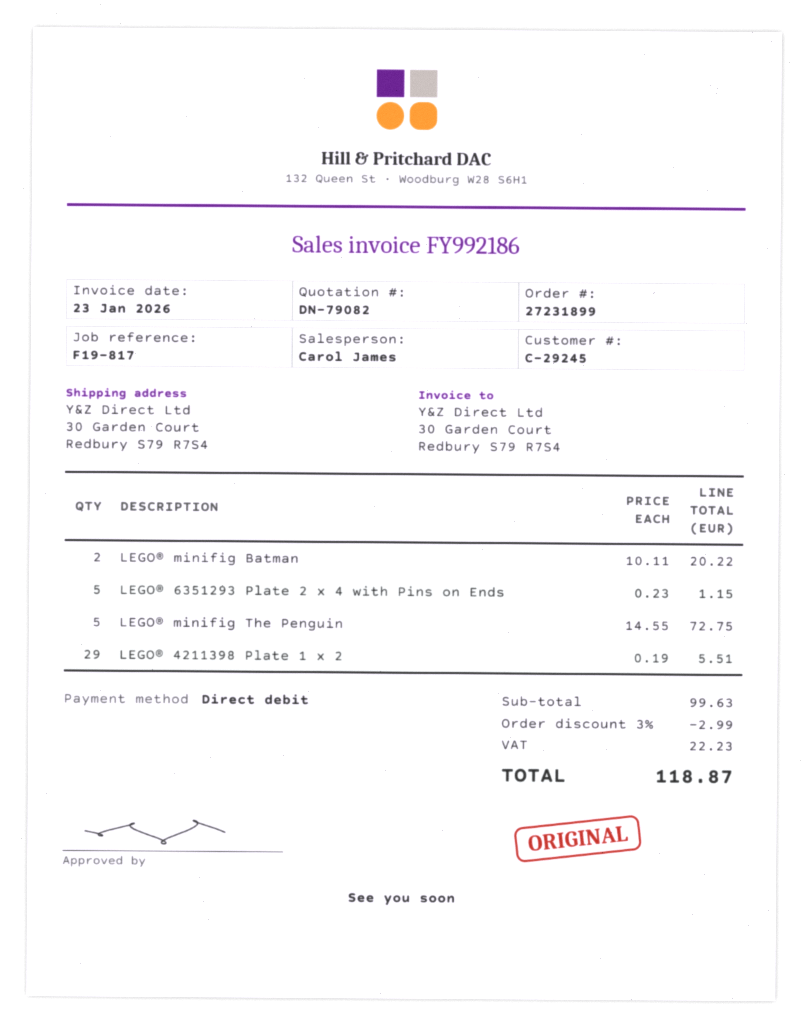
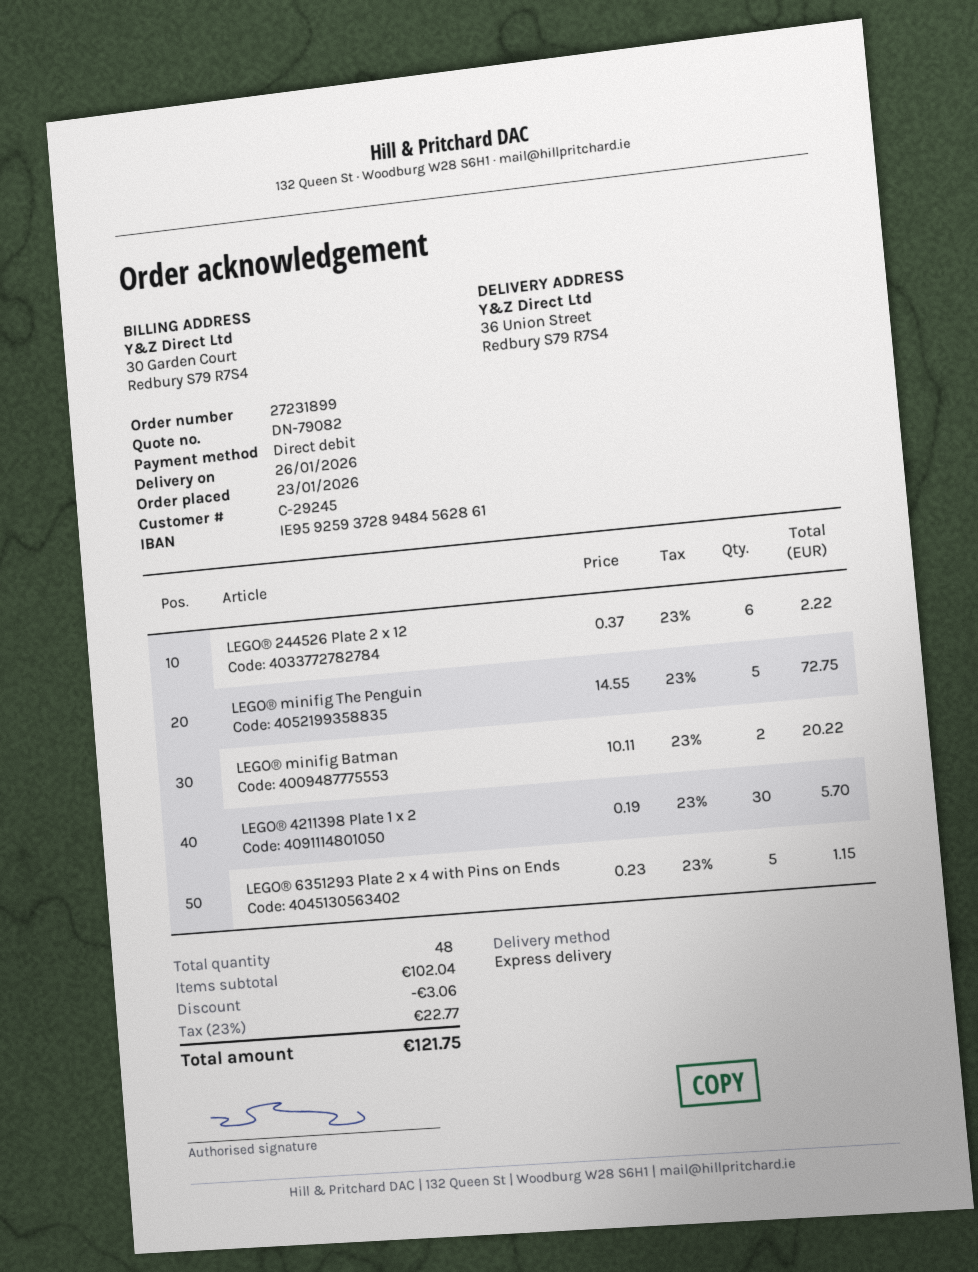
ship to: 30 Garden Court, Redbury S79 R7S4 -> 36 Union Street, Redbury S79 R7S4
LEGO® 4211398 Plate 1 x 2: 29 x 0.19 = 5.51 -> 30 x 0.19 = 5.70
LEGO® 244526 Plate 2 x 12: none -> 6 x 0.37 = 2.22
subtotal: 99.63 -> 102.04
discount: 2.99 -> 3.06
tax: 22.23 -> 22.77
total: 118.87 -> 121.75

